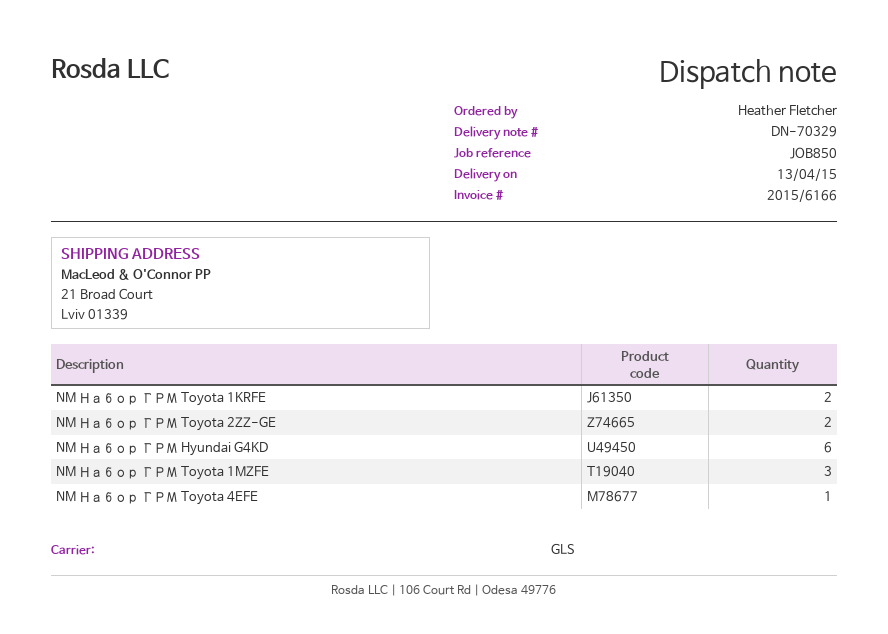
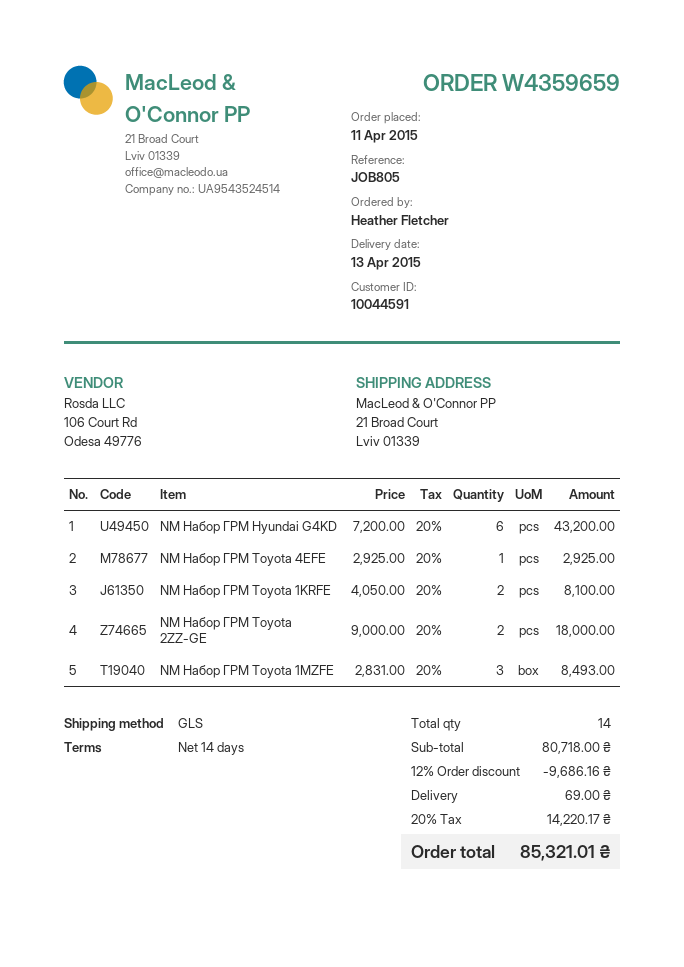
reference: JOB850 -> JOB805

